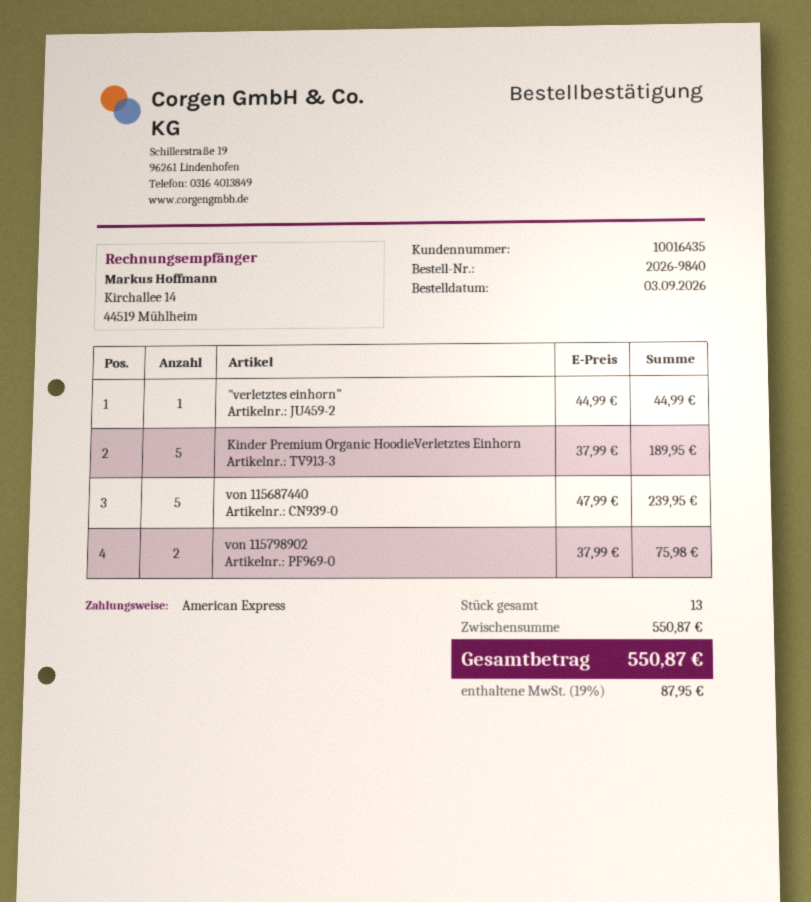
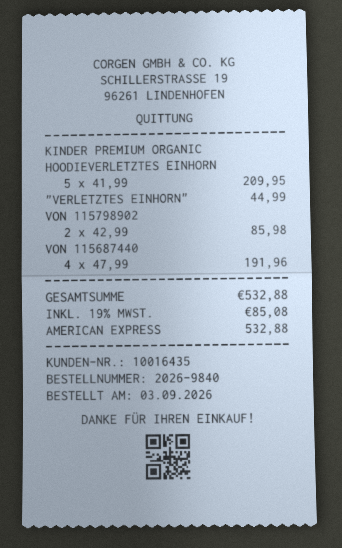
Kinder Premium Organic HoodieVerletztes Einhorn: 5 x 37.99 = 189.95 -> 5 x 41.99 = 209.95
von 115687440: 5 x 47.99 = 239.95 -> 4 x 47.99 = 191.96
von 115798902: 2 x 37.99 = 75.98 -> 2 x 42.99 = 85.98
tax: 19% = 87.95 -> 19% = 85.08
total: 550.87 -> 532.88

